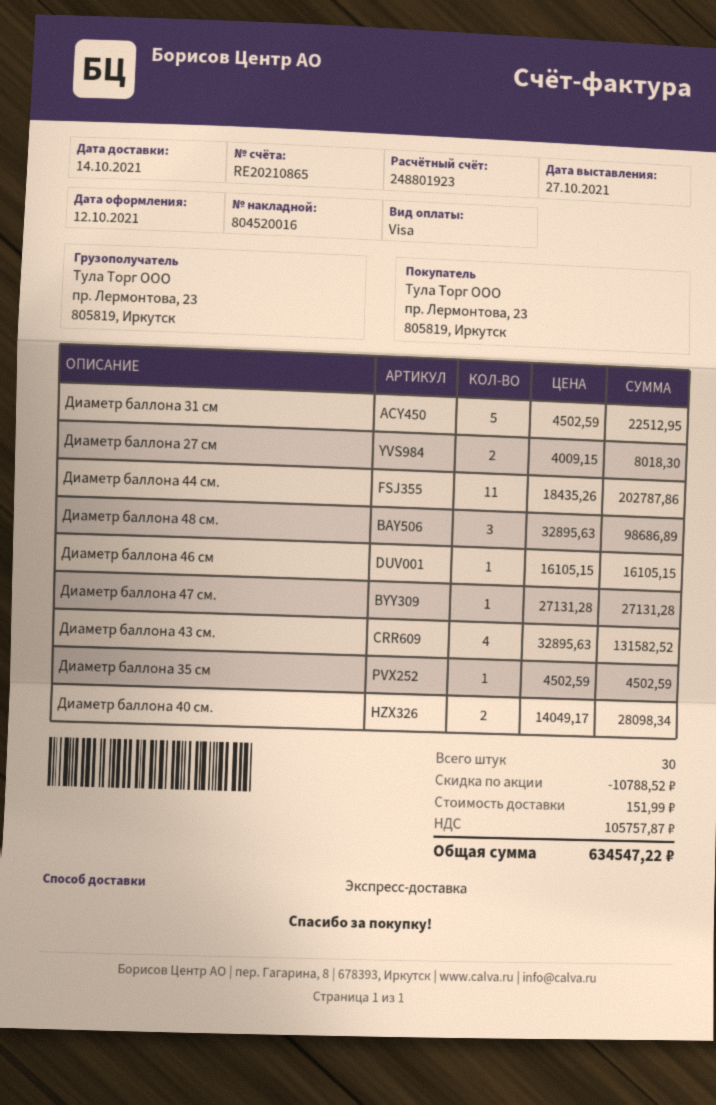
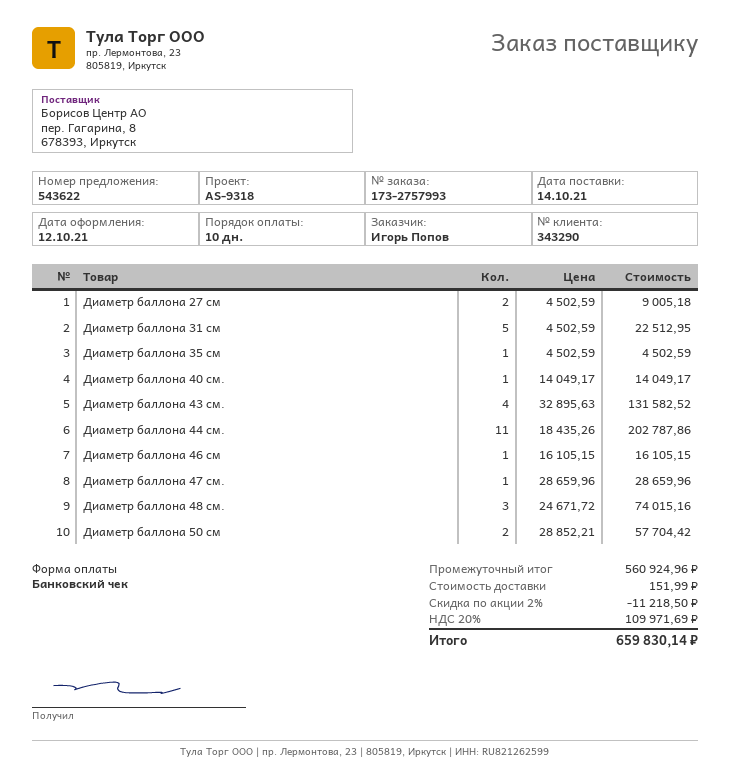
payment method: Visa -> cheque
Диаметр баллона 27 см: 2 x 4009.15 = 8018.30 -> 2 x 4502.59 = 9005.18
Диаметр баллона 48 см.: 3 x 32895.63 = 98686.89 -> 3 x 24671.72 = 74015.16
Диаметр баллона 47 см.: 1 x 27131.28 = 27131.28 -> 1 x 28659.96 = 28659.96
Диаметр баллона 40 см.: 2 x 14049.17 = 28098.34 -> 1 x 14049.17 = 14049.17
Диаметр баллона 50 см: none -> 2 x 28852.21 = 57704.42
discount: 10788.52 -> 11218.50
tax: 105757.87 -> 109971.69
total: 634547.22 -> 659830.14

